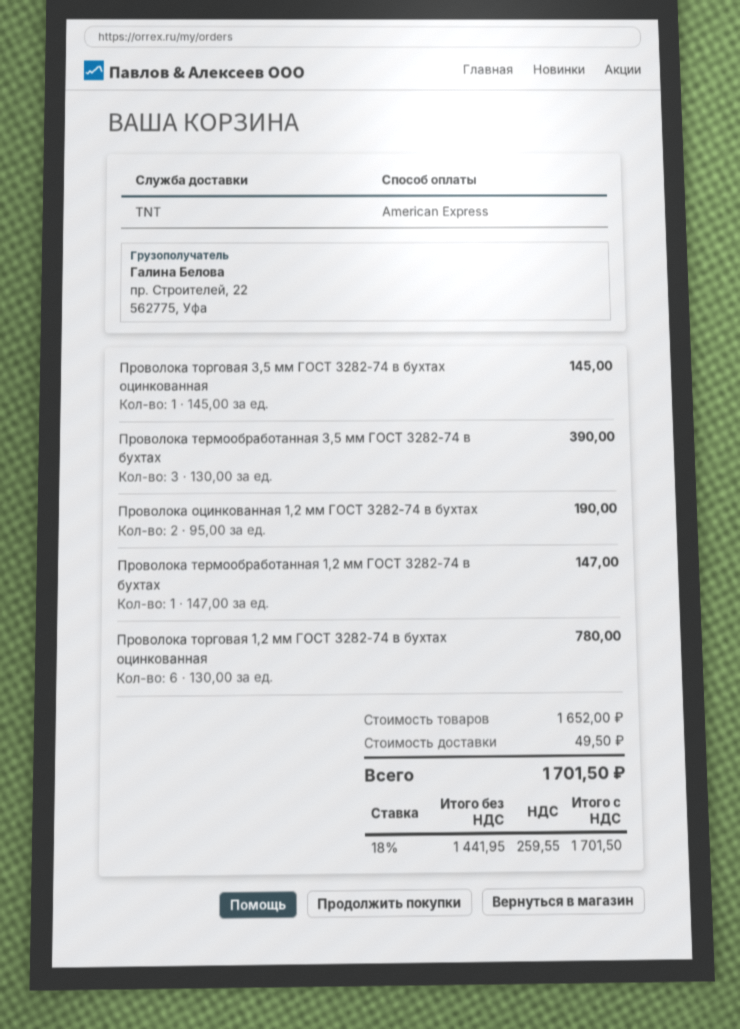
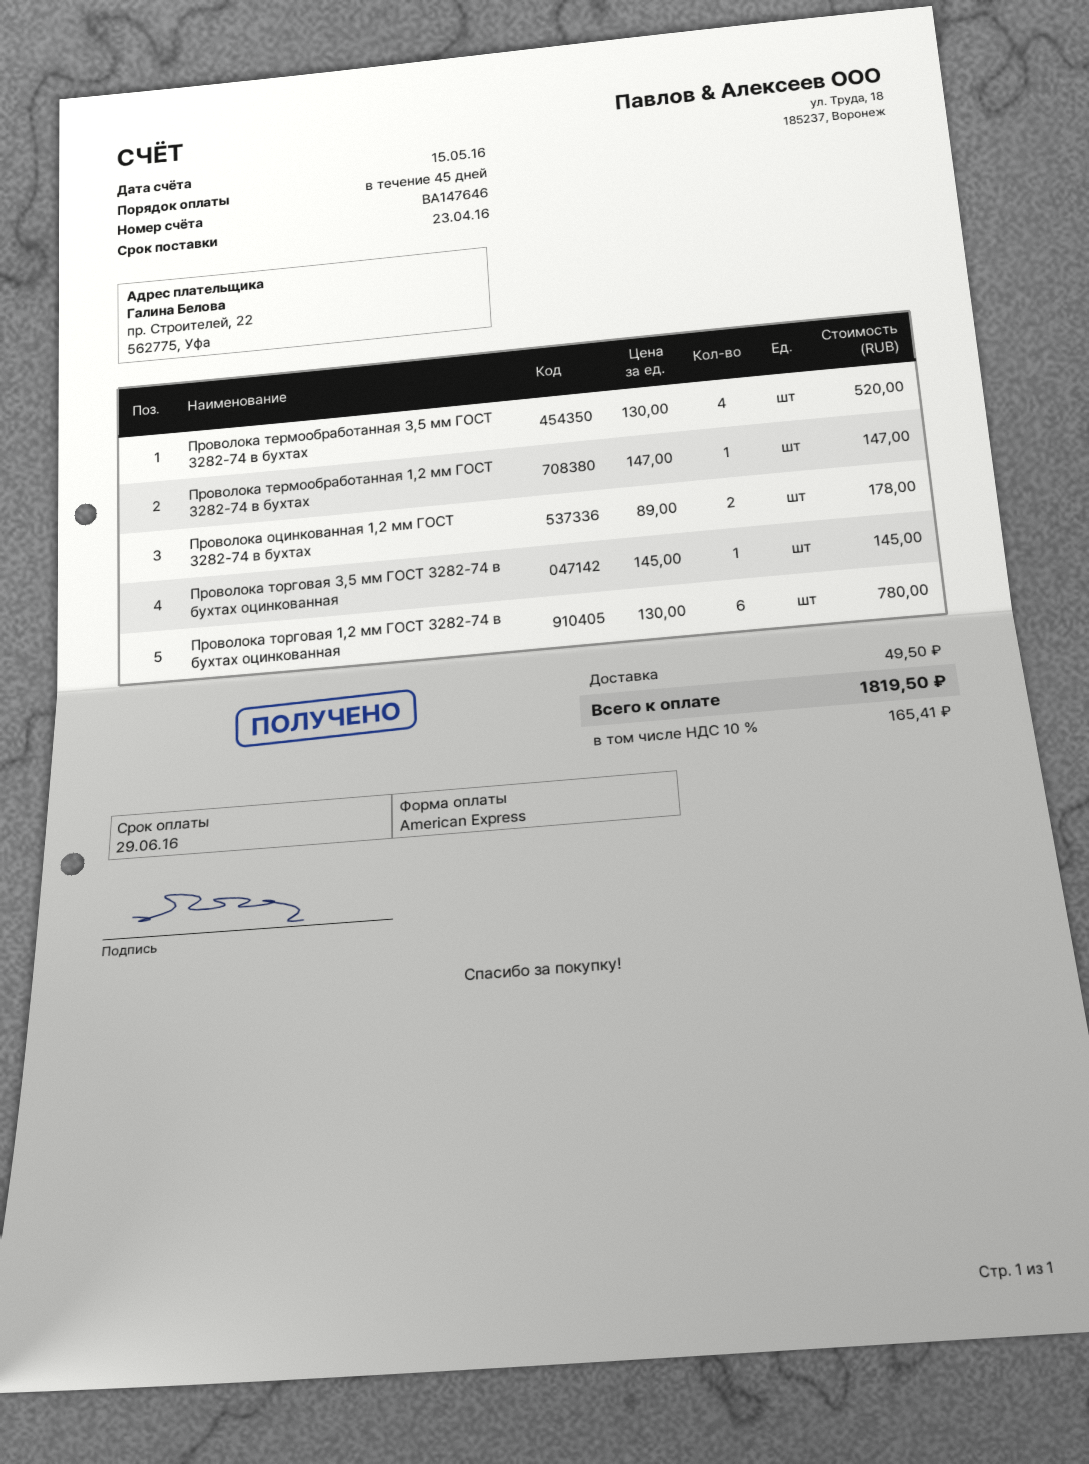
Проволока термообработанная 3,5 мм ГОСТ 3282-74 в бухтах: 3 x 130.00 = 390.00 -> 4 x 130.00 = 520.00
Проволока оцинкованная 1,2 мм ГОСТ 3282-74 в бухтах: 2 x 95.00 = 190.00 -> 2 x 89.00 = 178.00
tax: 18% = 259.55 -> 10% = 165.41
total: 1701.50 -> 1819.50

